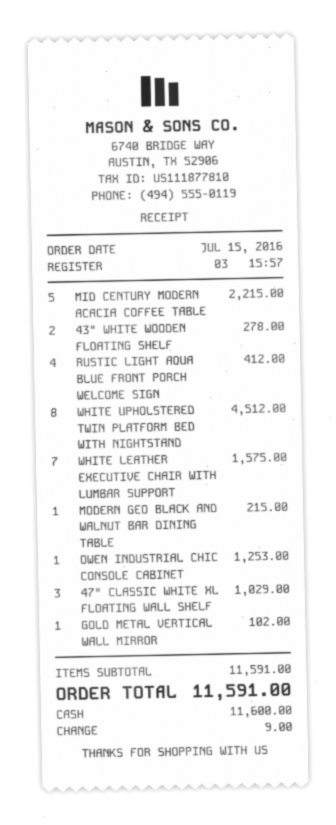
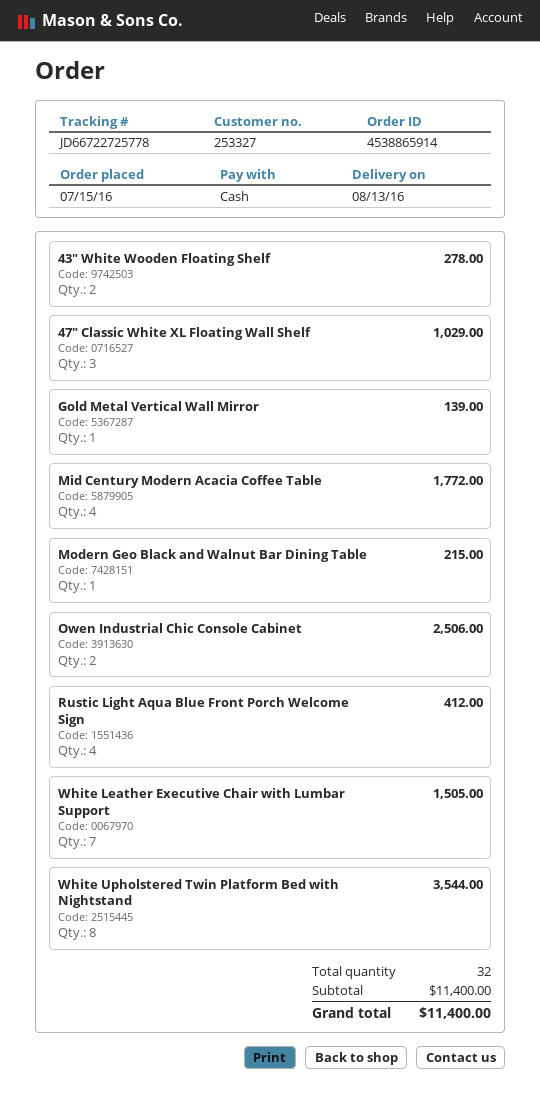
MID CENTURY MODERN ACACIA COFFEE TABLE: 5 for 2215.00 -> 4 for 1772.00
WHITE UPHOLSTERED TWIN PLATFORM BED WITH NIGHTSTAND: 8 for 4512.00 -> 8 for 3544.00
WHITE LEATHER EXECUTIVE CHAIR WITH LUMBAR SUPPORT: 7 for 1575.00 -> 7 for 1505.00
OWEN INDUSTRIAL CHIC CONSOLE CABINET: 1 for 1253.00 -> 2 for 2506.00
GOLD METAL VERTICAL WALL MIRROR: 1 for 102.00 -> 1 for 139.00
subtotal: 11591.00 -> 11400.00
total: 11591.00 -> 11400.00

